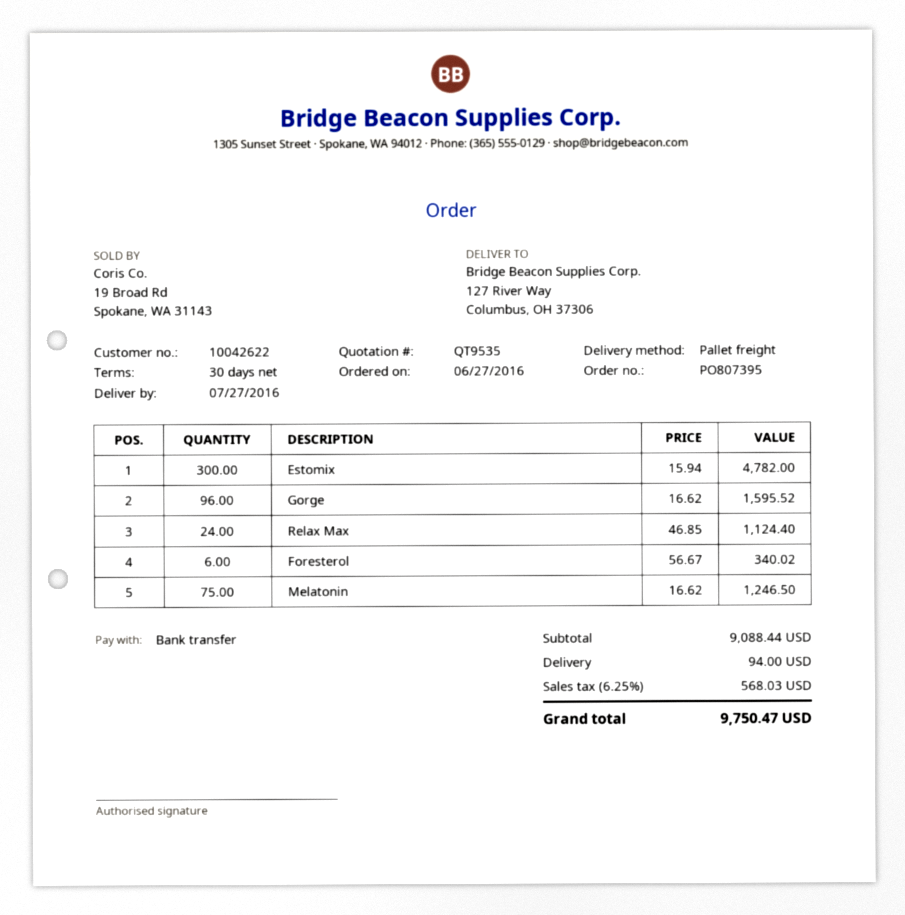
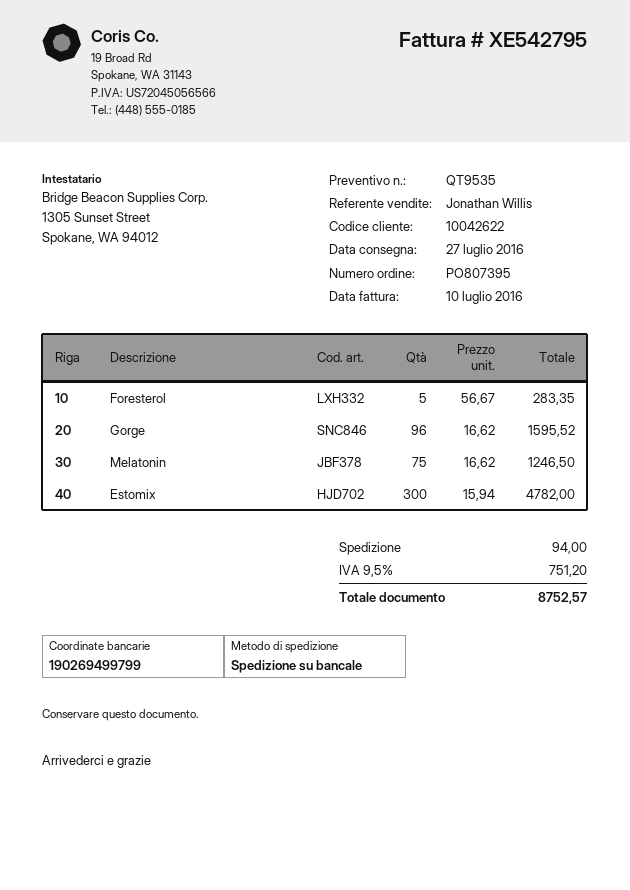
Relax Max: 24 x 46.85 = 1124.40 -> none
Foresterol: 6 x 56.67 = 340.02 -> 5 x 56.67 = 283.35
tax: 6.25% = 568.03 -> 9.5% = 751.20
total: 9750.47 -> 8752.57

